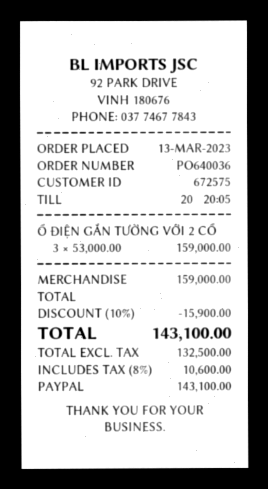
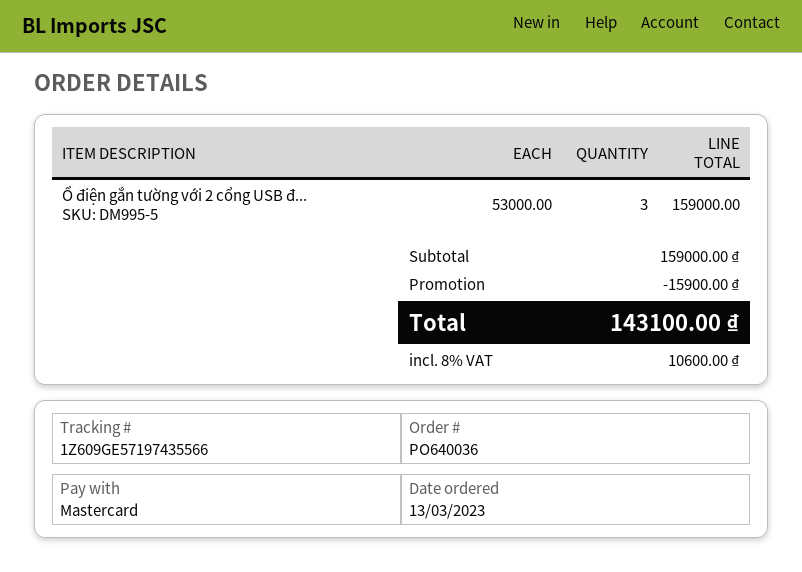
payment method: PayPal -> Mastercard

